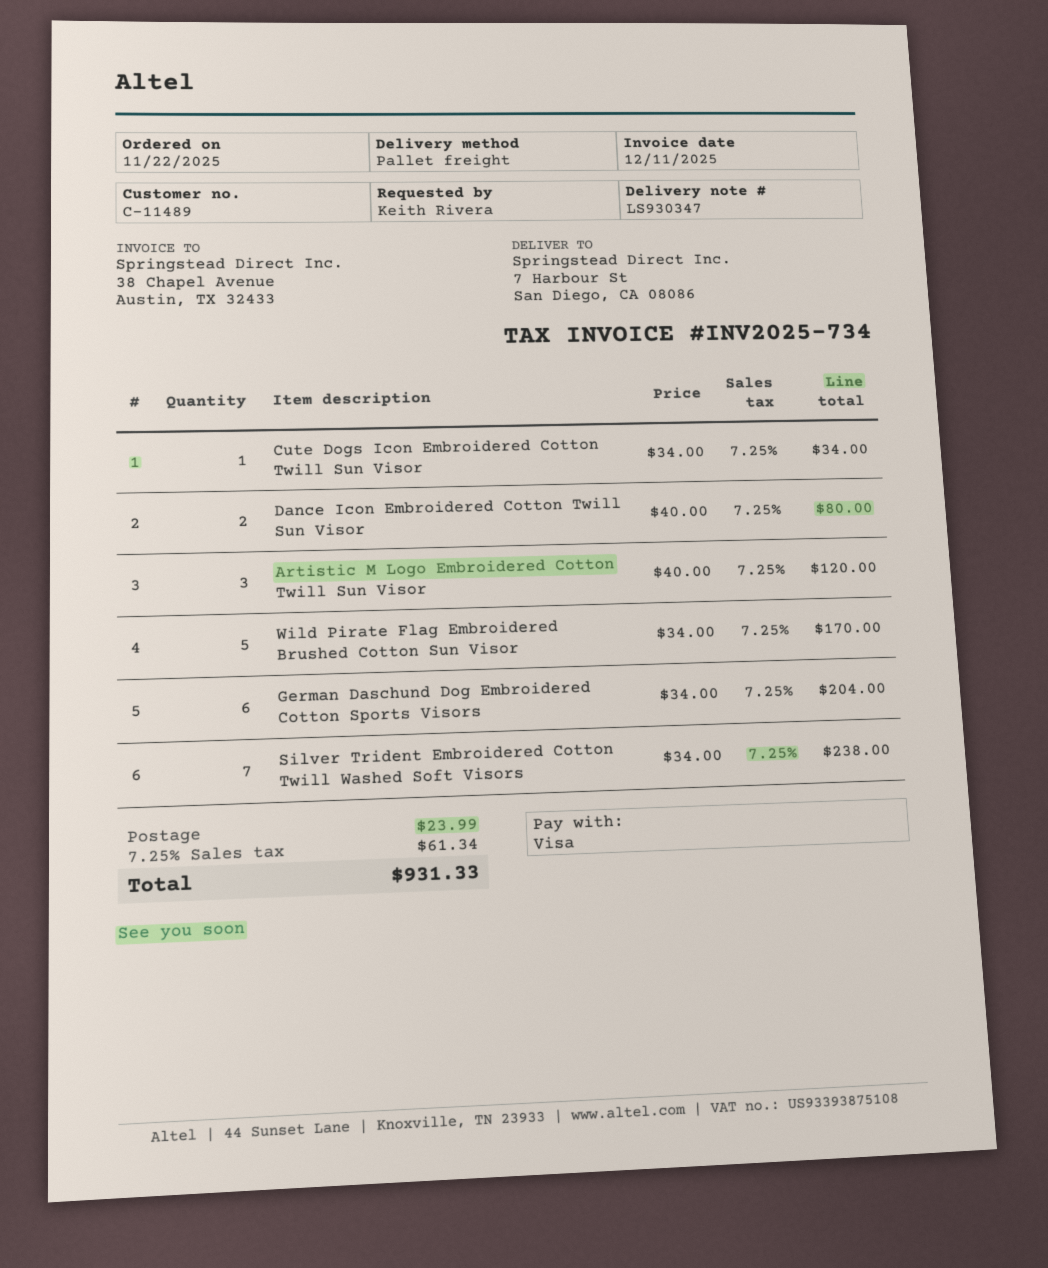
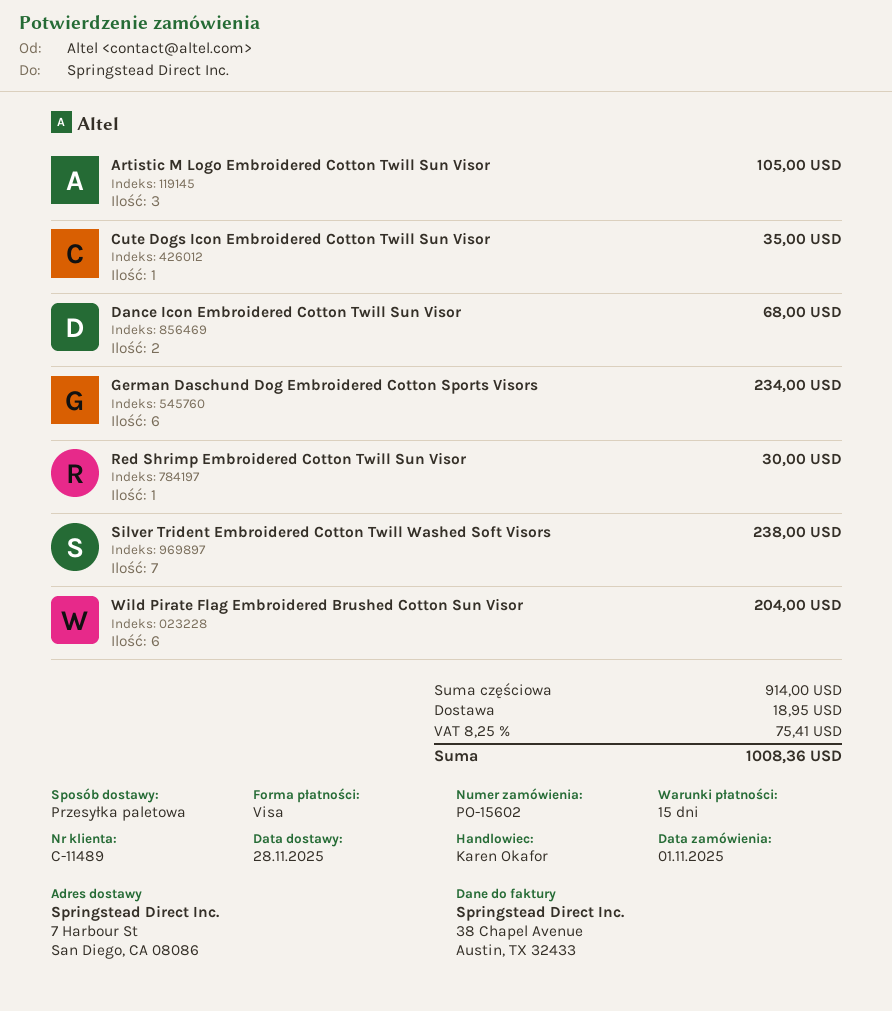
order date: 2025-11-22 -> 2025-11-01
Cute Dogs Icon Embroidered Cotton Twill Sun Visor: 1 for 34.00 -> 1 for 35.00
Dance Icon Embroidered Cotton Twill Sun Visor: 2 for 80.00 -> 2 for 68.00
Artistic M Logo Embroidered Cotton Twill Sun Visor: 3 for 120.00 -> 3 for 105.00
Wild Pirate Flag Embroidered Brushed Cotton Sun Visor: 5 for 170.00 -> 6 for 204.00
German Daschund Dog Embroidered Cotton Sports Visors: 6 for 204.00 -> 6 for 234.00
Red Shrimp Embroidered Cotton Twill Sun Visor: none -> 1 for 30.00
shipping: 23.99 -> 18.95
tax: 7.25% = 61.34 -> 8.25% = 75.41
total: 931.33 -> 1008.36

